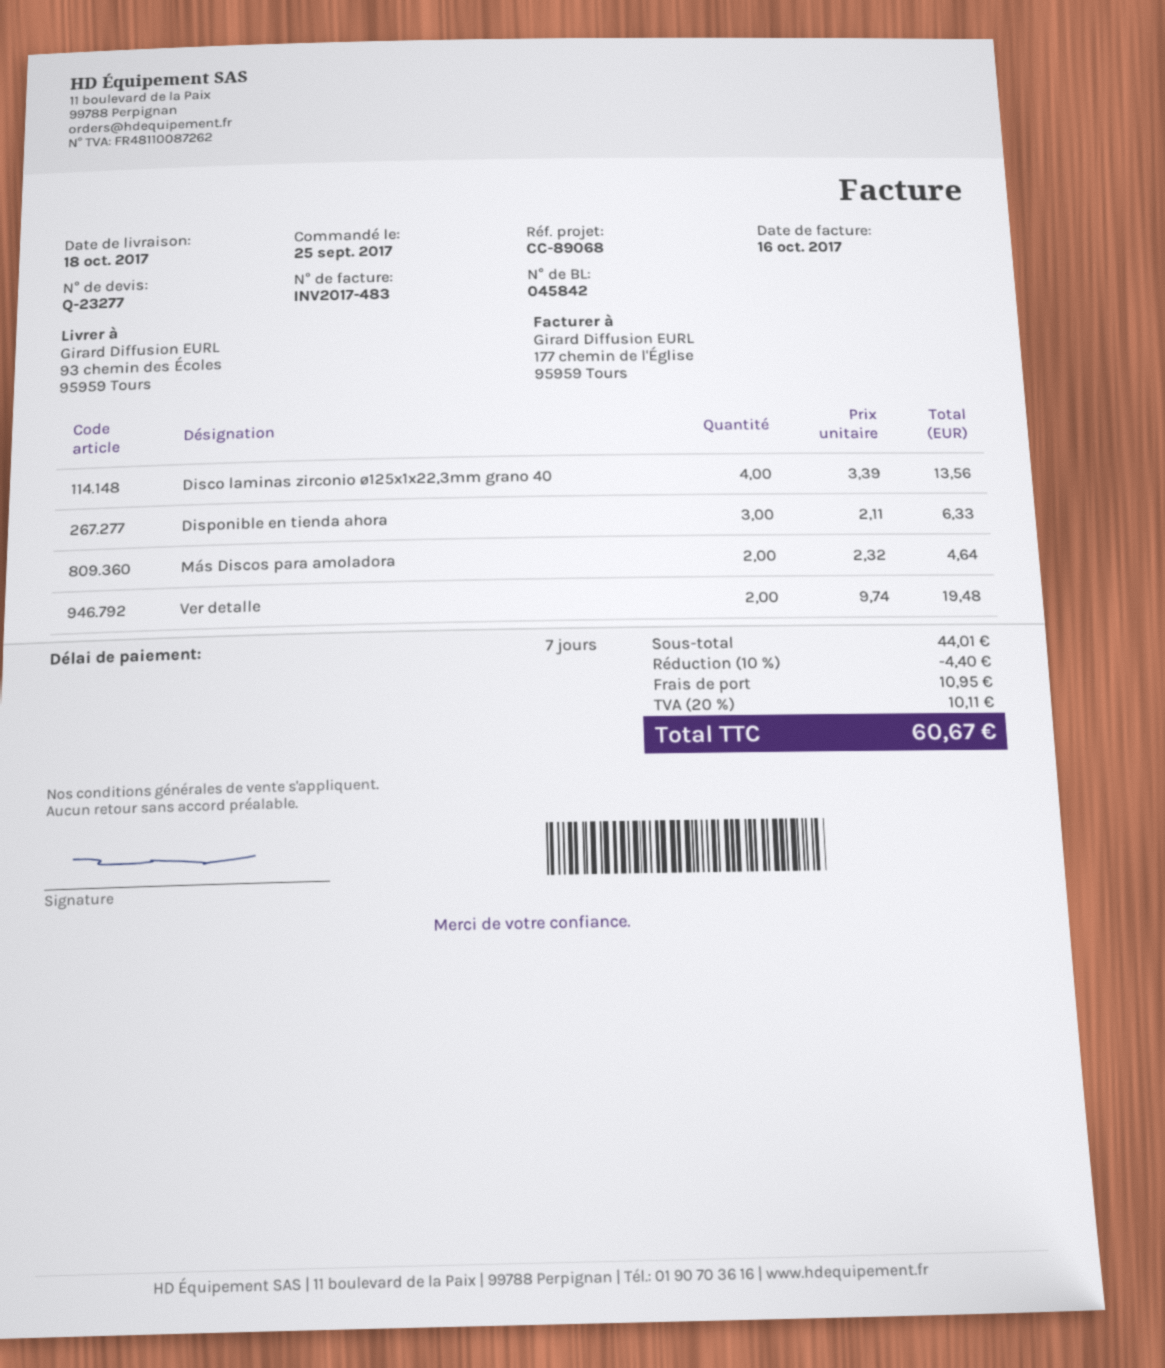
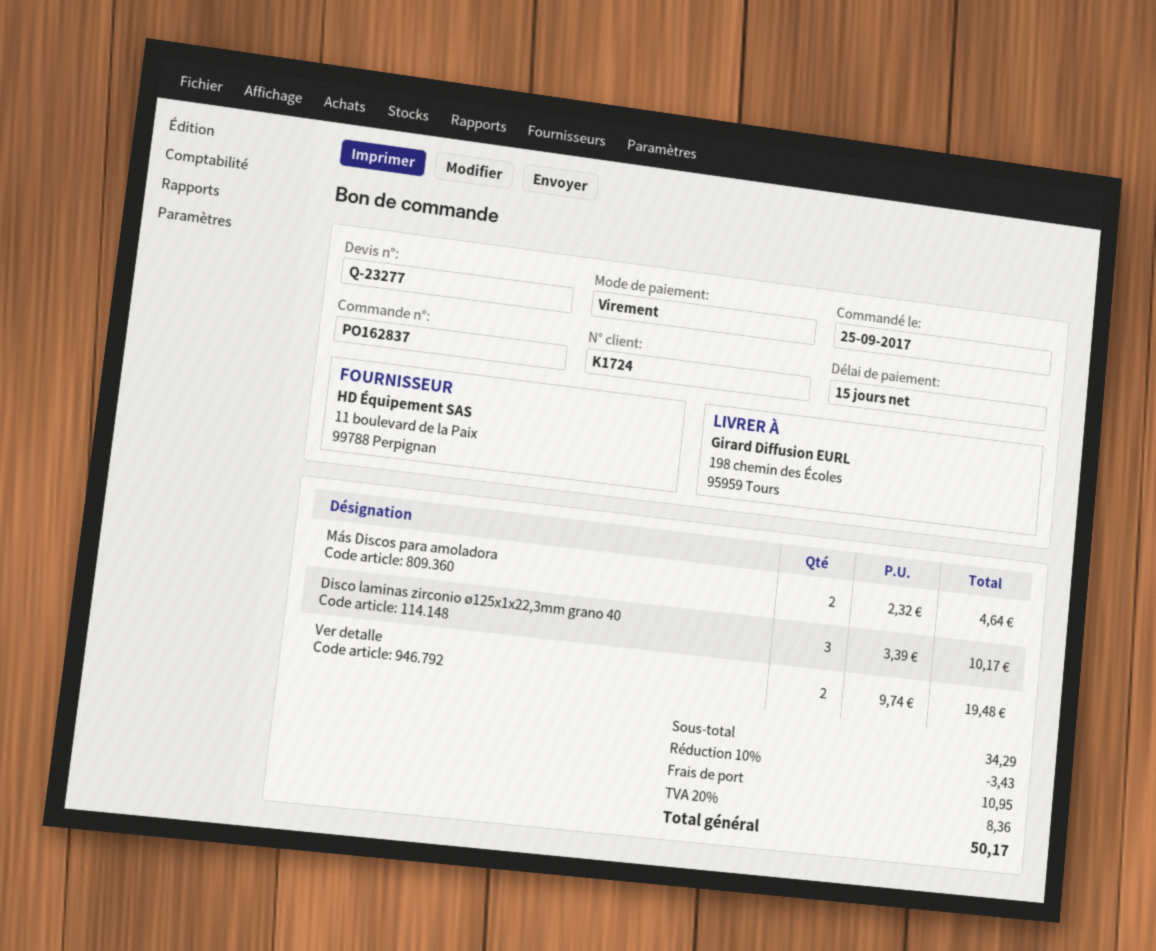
payment terms: 7 days -> 15 days
ship to: 93 chemin des Écoles, 95959 Tours -> 198 chemin des Écoles, 95959 Tours
Disco laminas zirconio ø125x1x22,3mm grano 40: 4 x 3.39 = 13.56 -> 3 x 3.39 = 10.17
Disponible en tienda ahora: 3 x 2.11 = 6.33 -> none
subtotal: 44.01 -> 34.29
discount: 10% = 4.40 -> 10% = 3.43
tax: 20% = 10.11 -> 20% = 8.36
total: 60.67 -> 50.17

